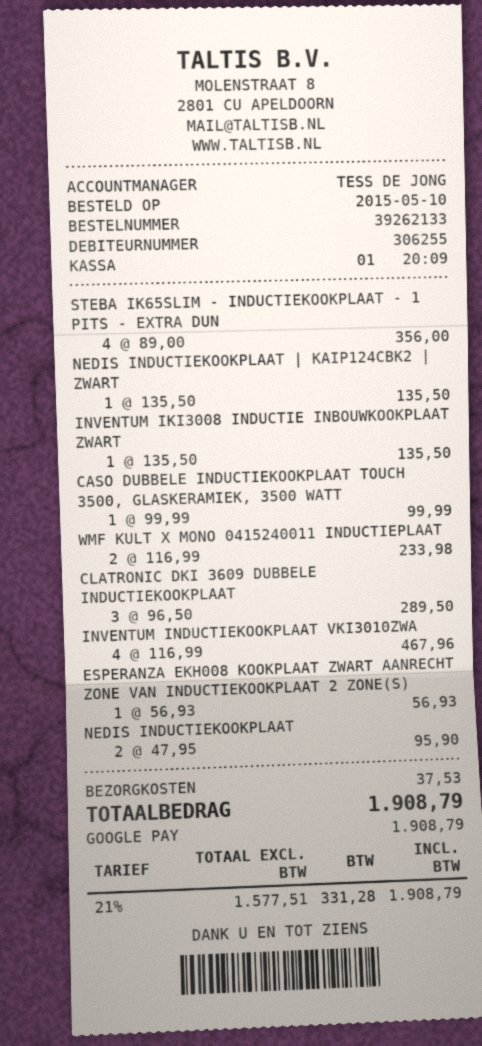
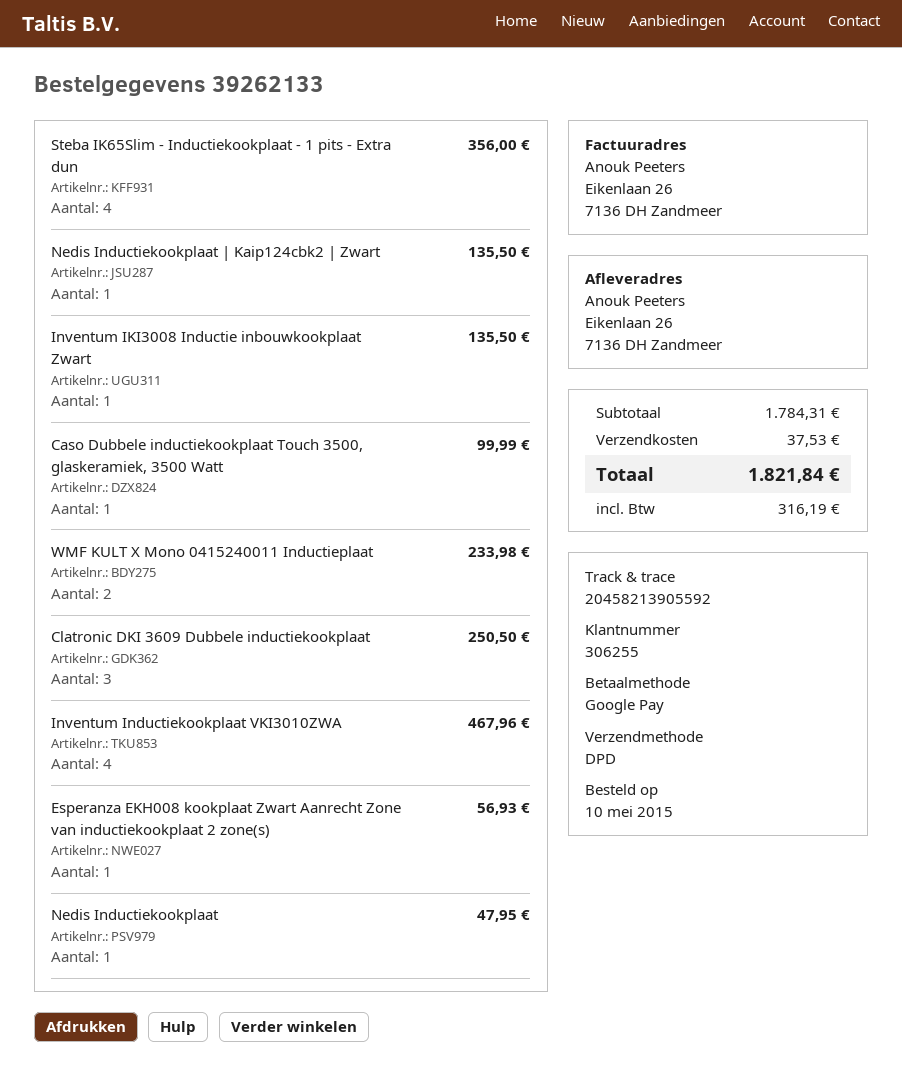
CLATRONIC DKI 3609 DUBBELE INDUCTIEKOOKPLAAT: 3 for 289.50 -> 3 for 250.50
NEDIS INDUCTIEKOOKPLAAT: 2 for 95.90 -> 1 for 47.95
tax: 331.28 -> 316.19
total: 1908.79 -> 1821.84

